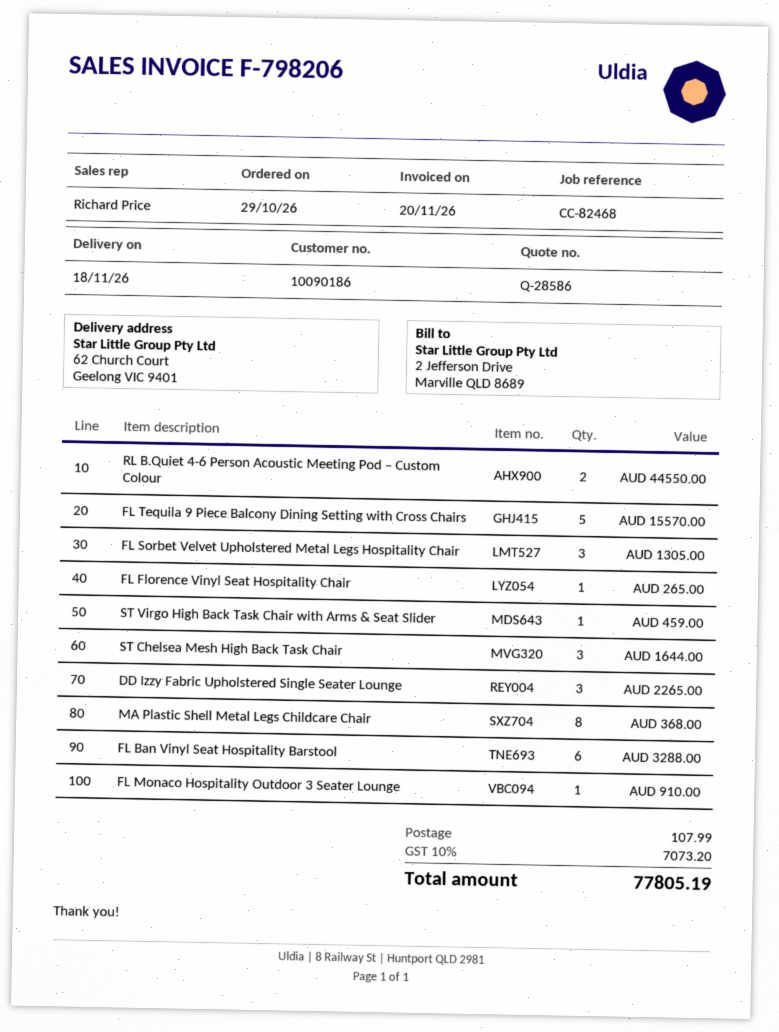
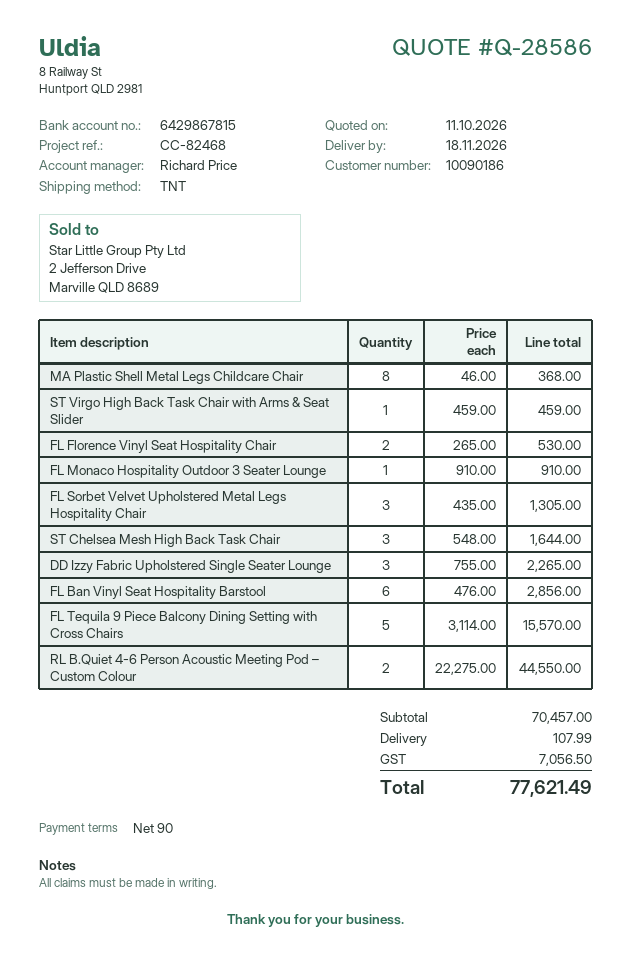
FL Florence Vinyl Seat Hospitality Chair: 1 for 265.00 -> 2 for 530.00
FL Ban Vinyl Seat Hospitality Barstool: 6 for 3288.00 -> 6 for 2856.00
tax: 7073.20 -> 7056.50
total: 77805.19 -> 77621.49

